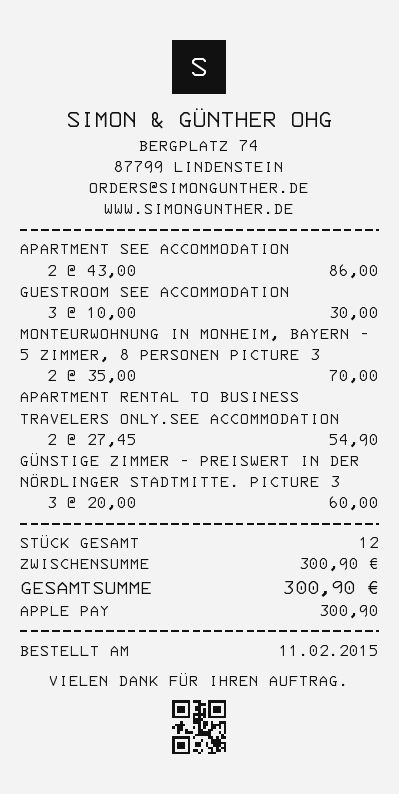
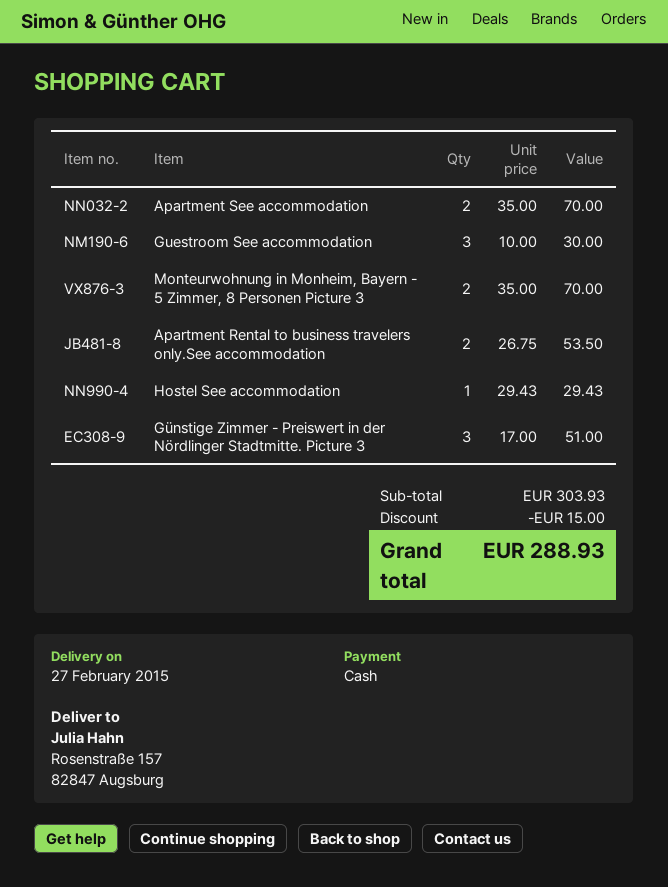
payment method: Apple Pay -> cash
APARTMENT SEE ACCOMMODATION: 2 x 43.00 = 86.00 -> 2 x 35.00 = 70.00
APARTMENT RENTAL TO BUSINESS TRAVELERS ONLY.SEE ACCOMMODATION: 2 x 27.45 = 54.90 -> 2 x 26.75 = 53.50
GÜNSTIGE ZIMMER - PREISWERT IN DER NÖRDLINGER STADTMITTE. PICTURE 3: 3 x 20.00 = 60.00 -> 3 x 17.00 = 51.00
Hostel See accommodation: none -> 1 x 29.43 = 29.43
subtotal: 300.90 -> 303.93
discount: none -> 15.00
total: 300.90 -> 288.93

